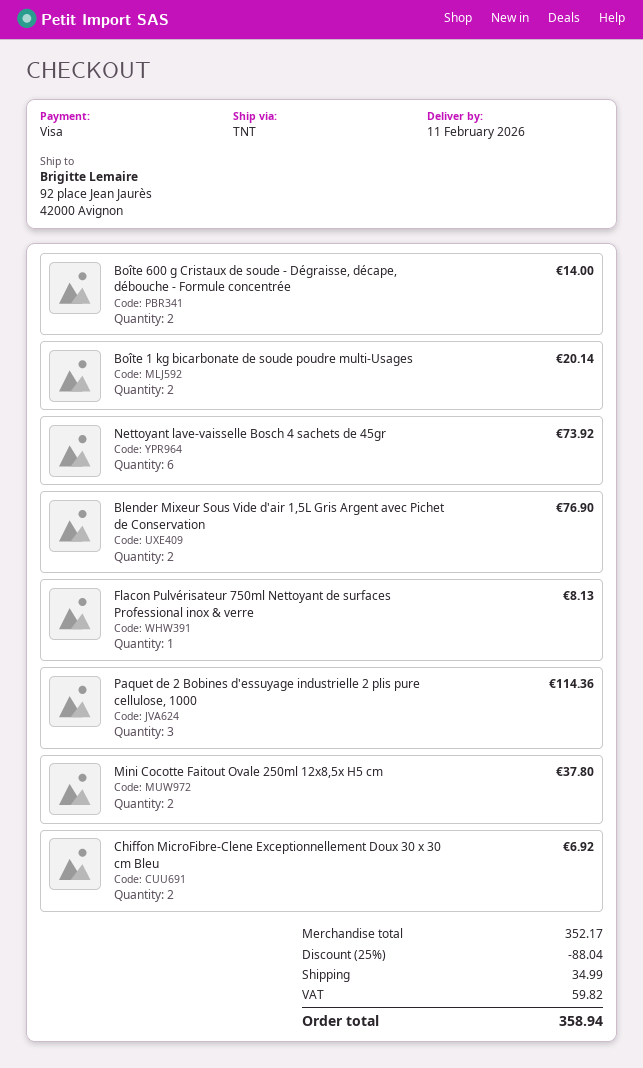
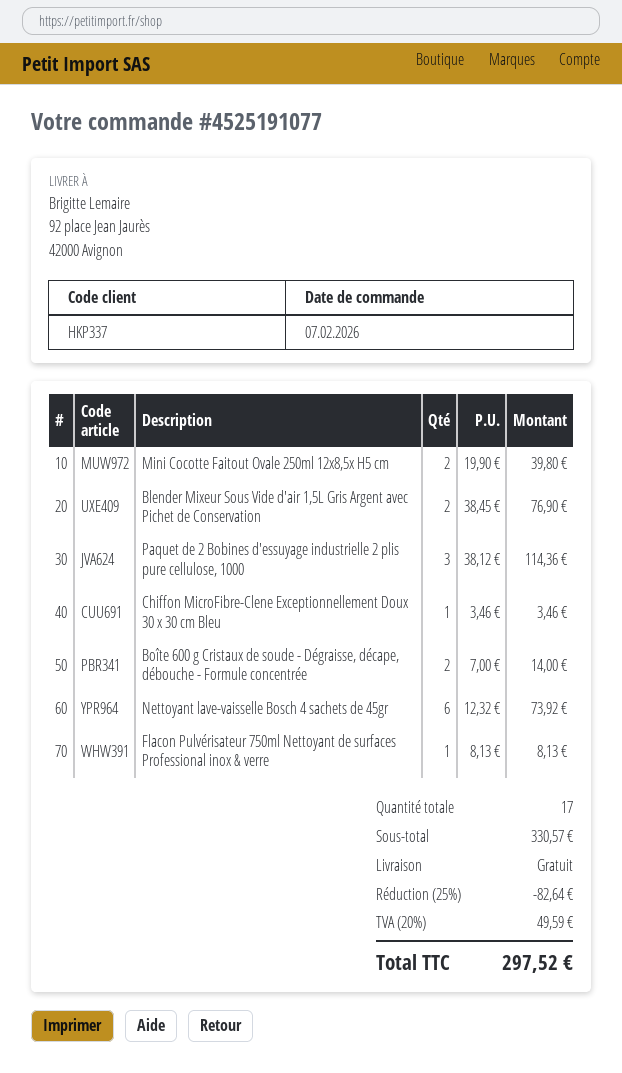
Boîte 1 kg bicarbonate de soude poudre multi-Usages: 2 for 20.14 -> none
Mini Cocotte Faitout Ovale 250ml 12x8,5x H5 cm: 2 for 37.80 -> 2 for 39.80
Chiffon MicroFibre-Clene Exceptionnellement Doux 30 x 30 cm Bleu: 2 for 6.92 -> 1 for 3.46
subtotal: 352.17 -> 330.57
discount: 25% = 88.04 -> 25% = 82.64
shipping: 34.99 -> 0.00
tax: 59.82 -> 49.59
total: 358.94 -> 297.52

